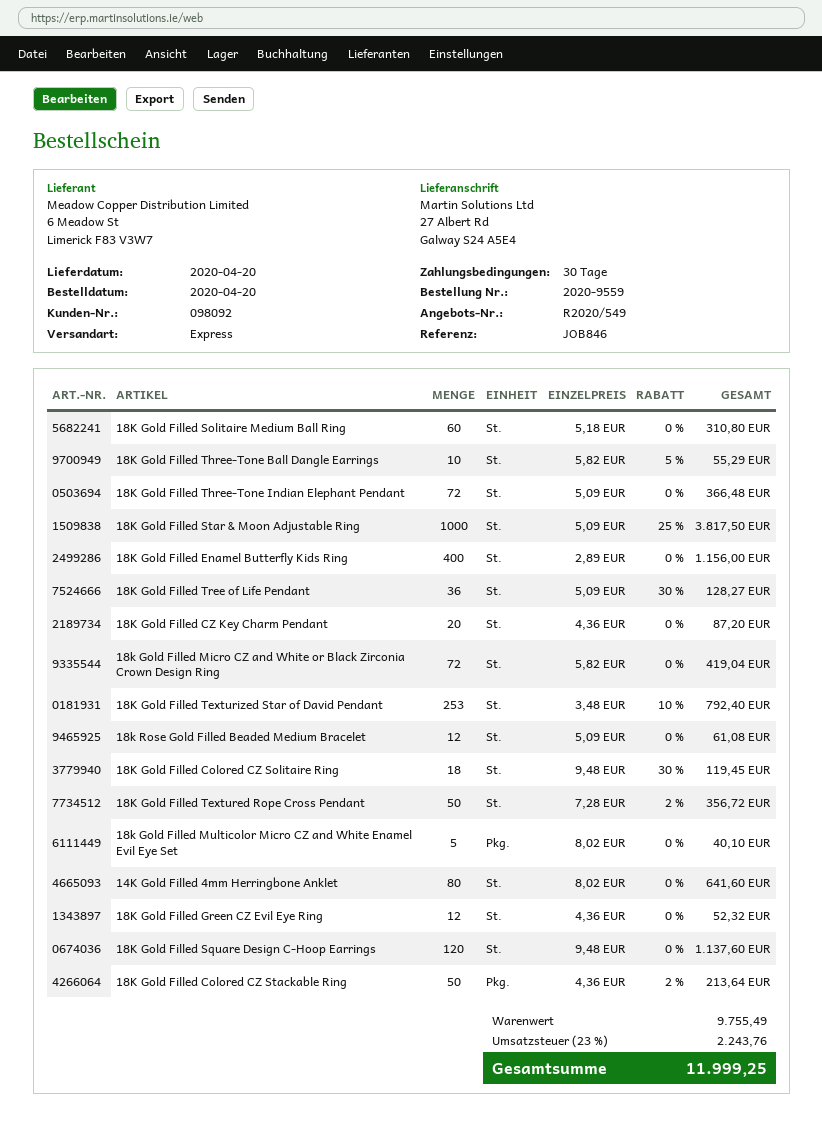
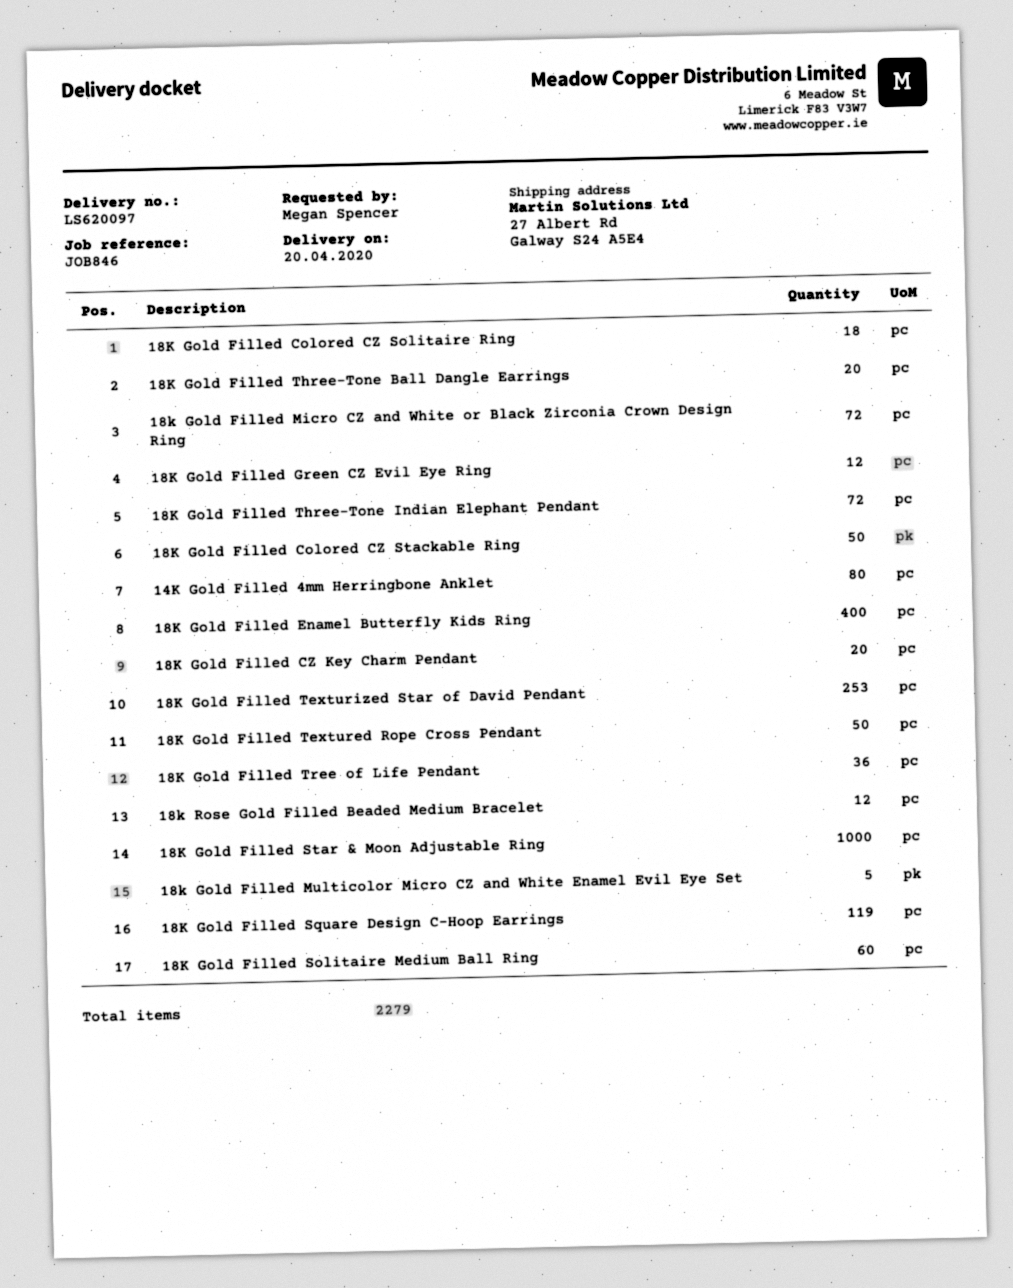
18K Gold Filled Three-Tone Ball Dangle Earrings: 10 -> 20
18K Gold Filled Square Design C-Hoop Earrings: 120 -> 119

